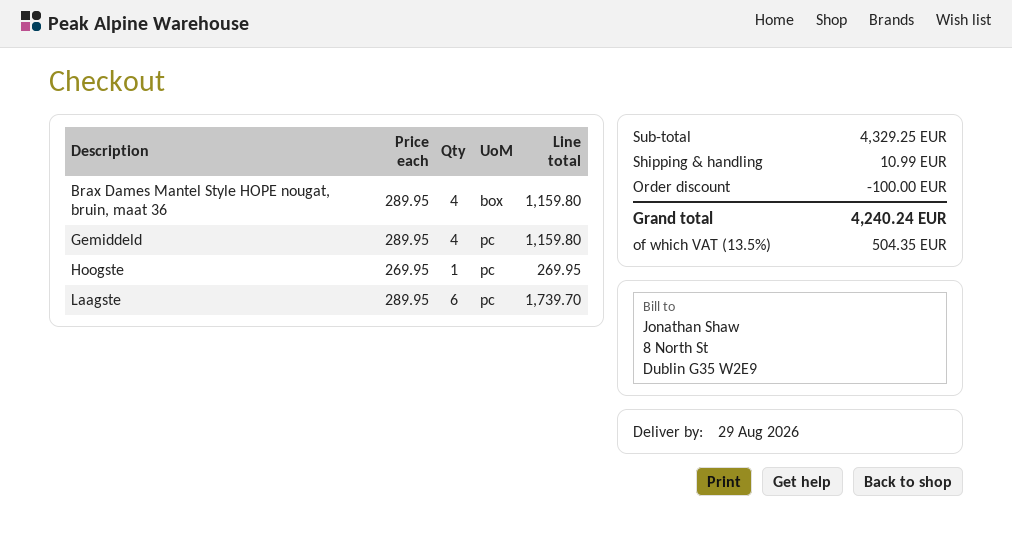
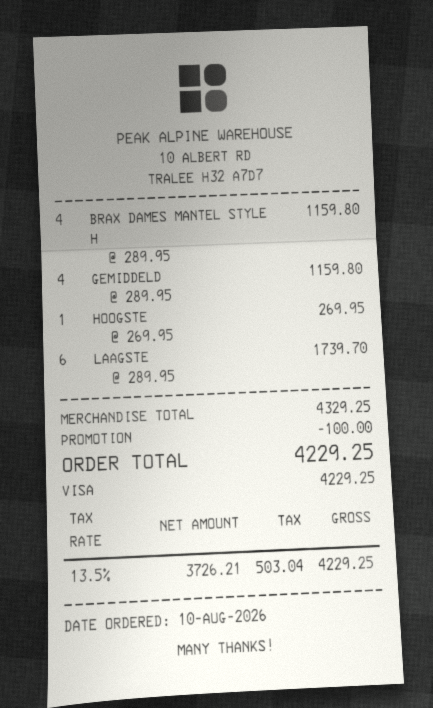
shipping: 10.99 -> none
tax: 13.5% = 504.35 -> 13.5% = 503.04
total: 4240.24 -> 4229.25

